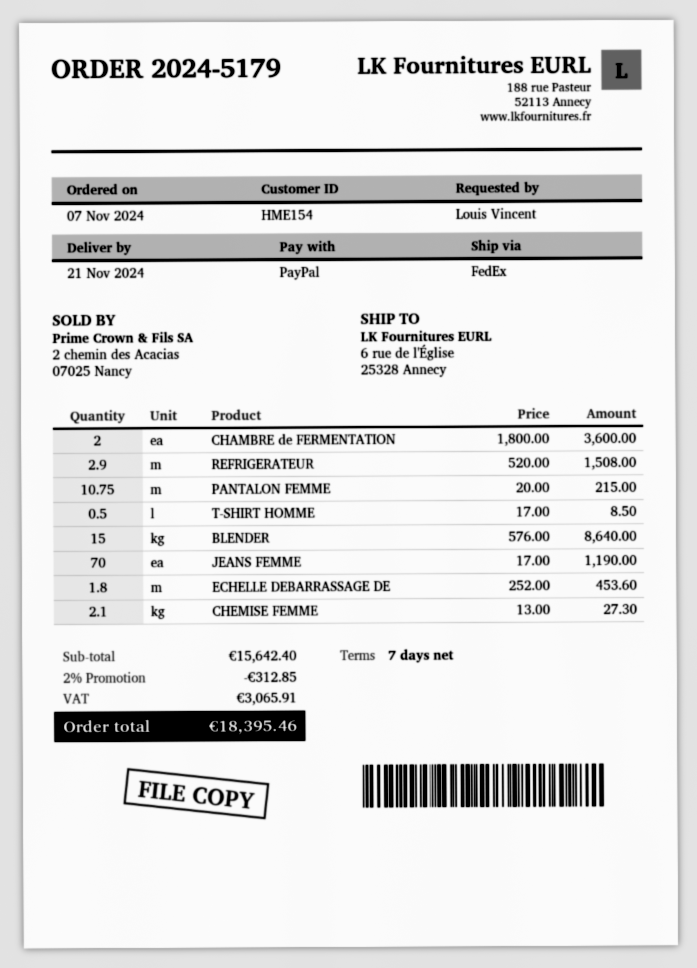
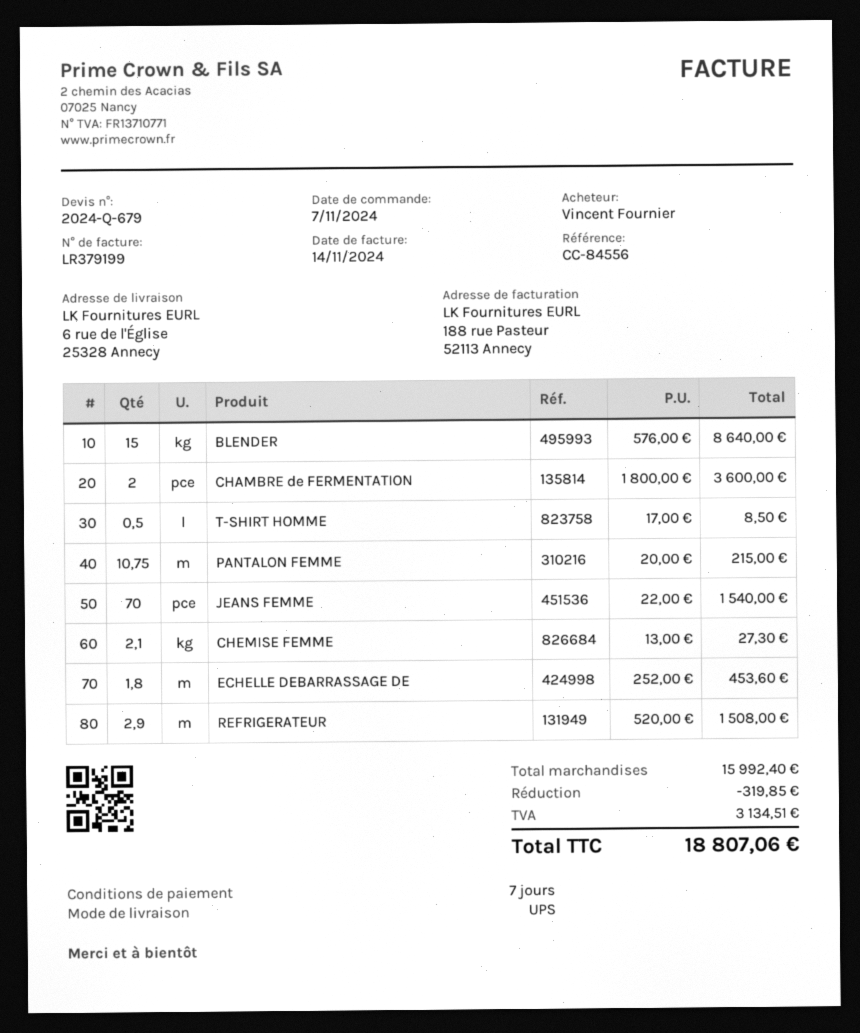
ordered by: Louis Vincent -> Vincent Fournier
shipping method: FedEx -> UPS
JEANS FEMME: 70 x 17.00 = 1190.00 -> 70 x 22.00 = 1540.00
subtotal: 15642.40 -> 15992.40
discount: 312.85 -> 319.85
tax: 3065.91 -> 3134.51
total: 18395.46 -> 18807.06

